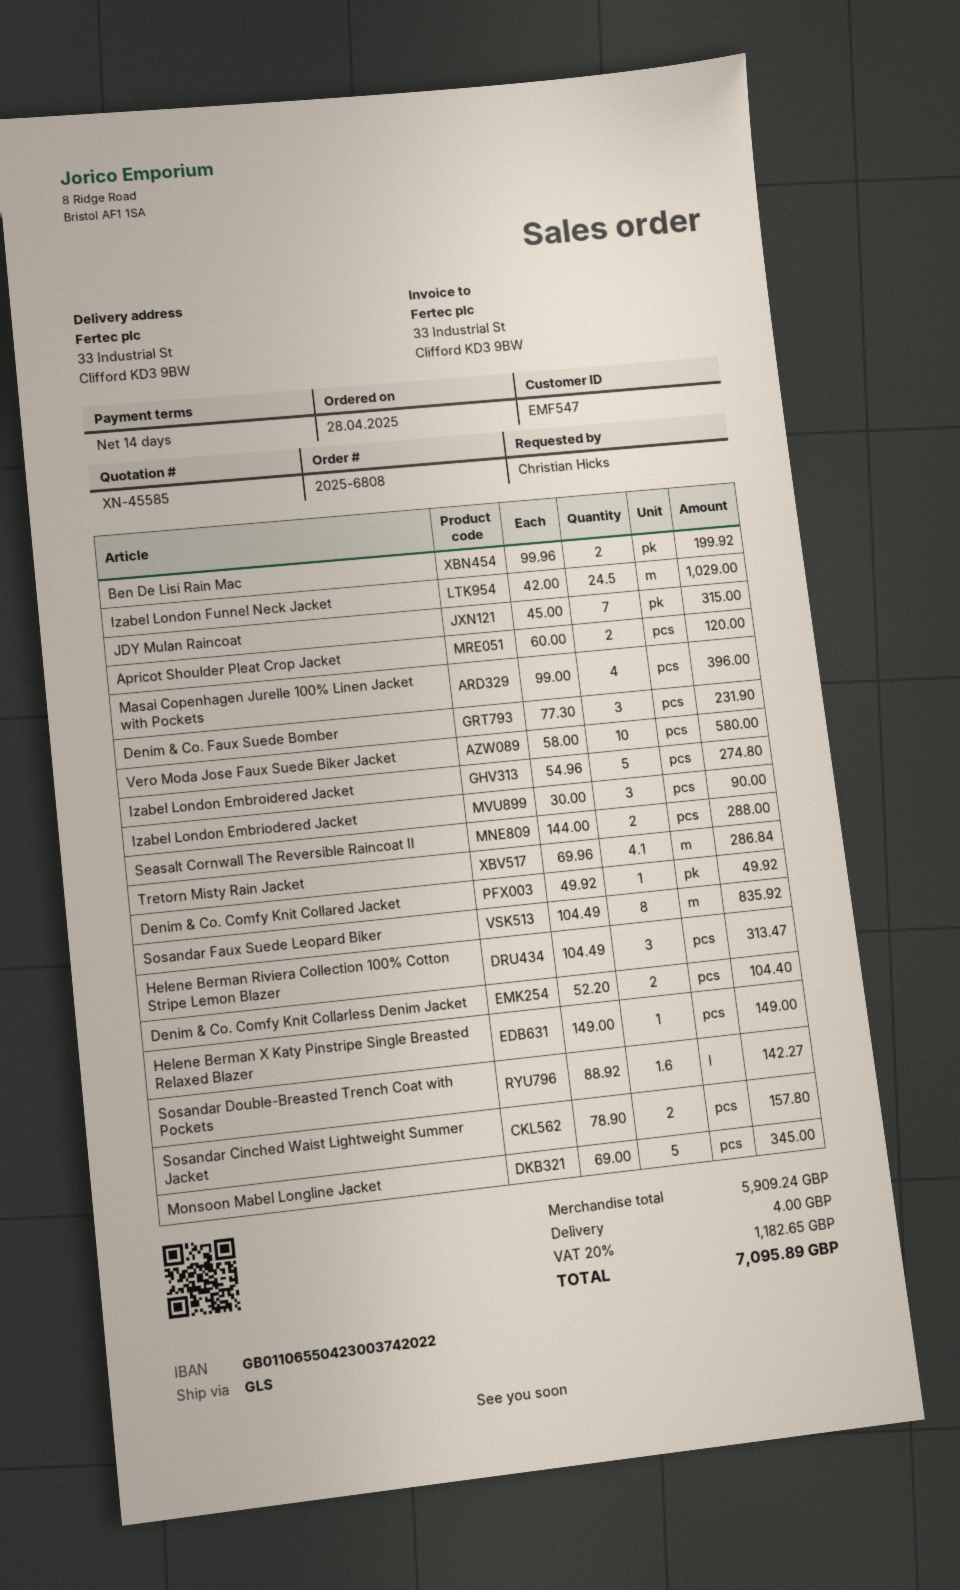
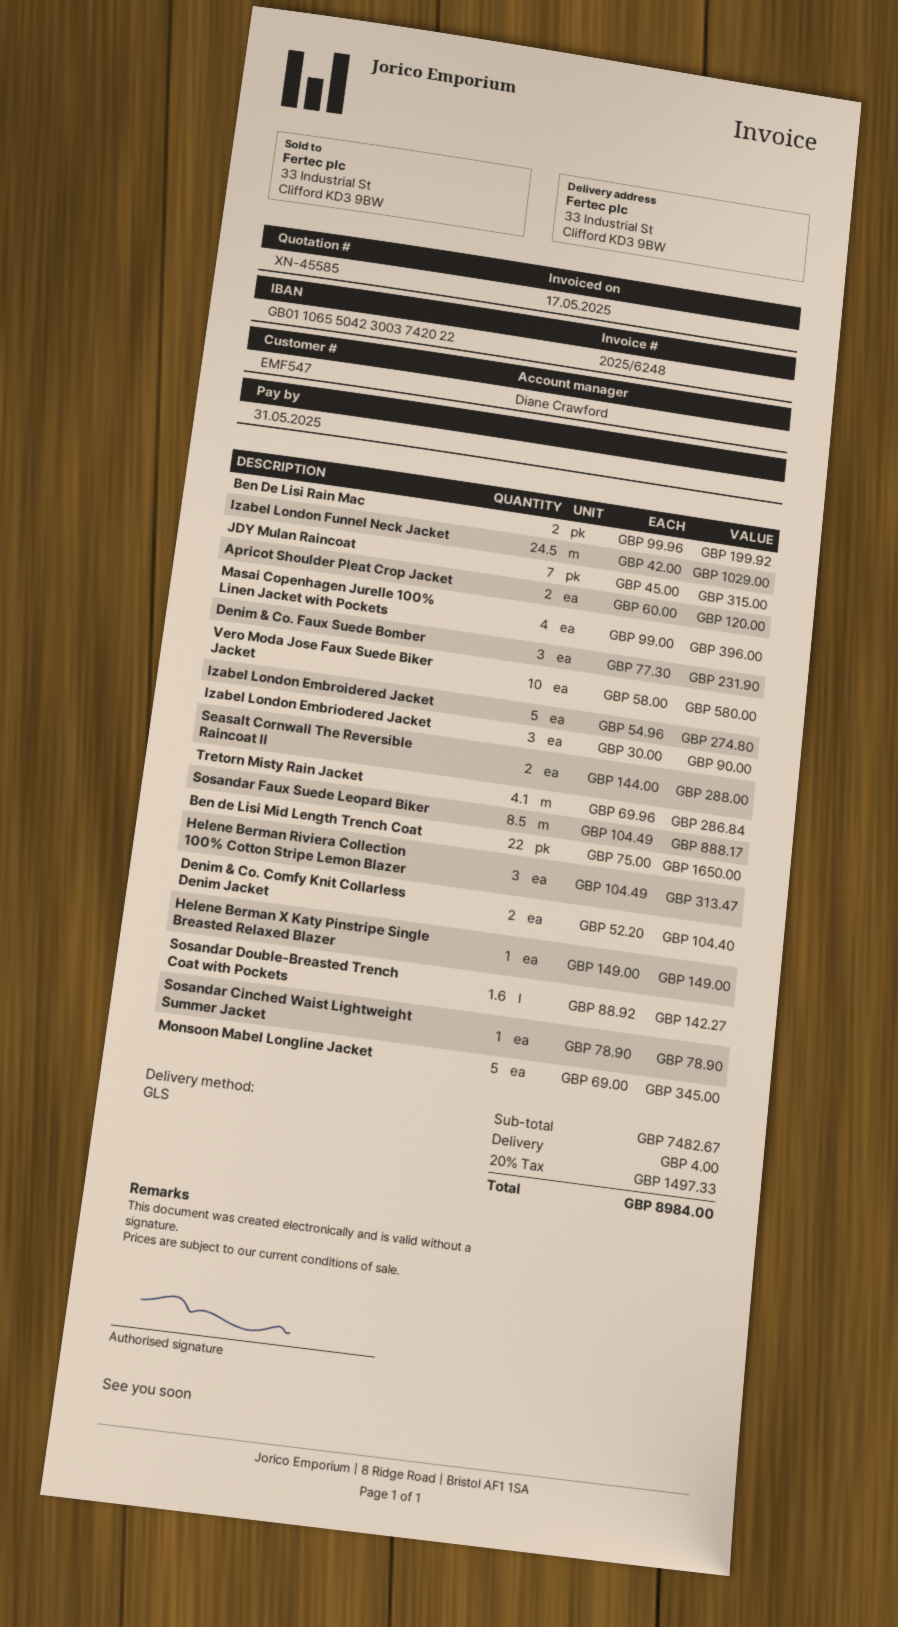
Denim & Co. Comfy Knit Collared Jacket: 1 x 49.92 = 49.92 -> none
Sosandar Faux Suede Leopard Biker: 8 x 104.49 = 835.92 -> 8.5 x 104.49 = 888.17
Sosandar Cinched Waist Lightweight Summer Jacket: 2 x 78.90 = 157.80 -> 1 x 78.90 = 78.90
Ben de Lisi Mid Length Trench Coat: none -> 22 x 75.00 = 1650.00
subtotal: 5909.24 -> 7482.67
tax: 20% = 1182.65 -> 20% = 1497.33
total: 7095.89 -> 8984.00

